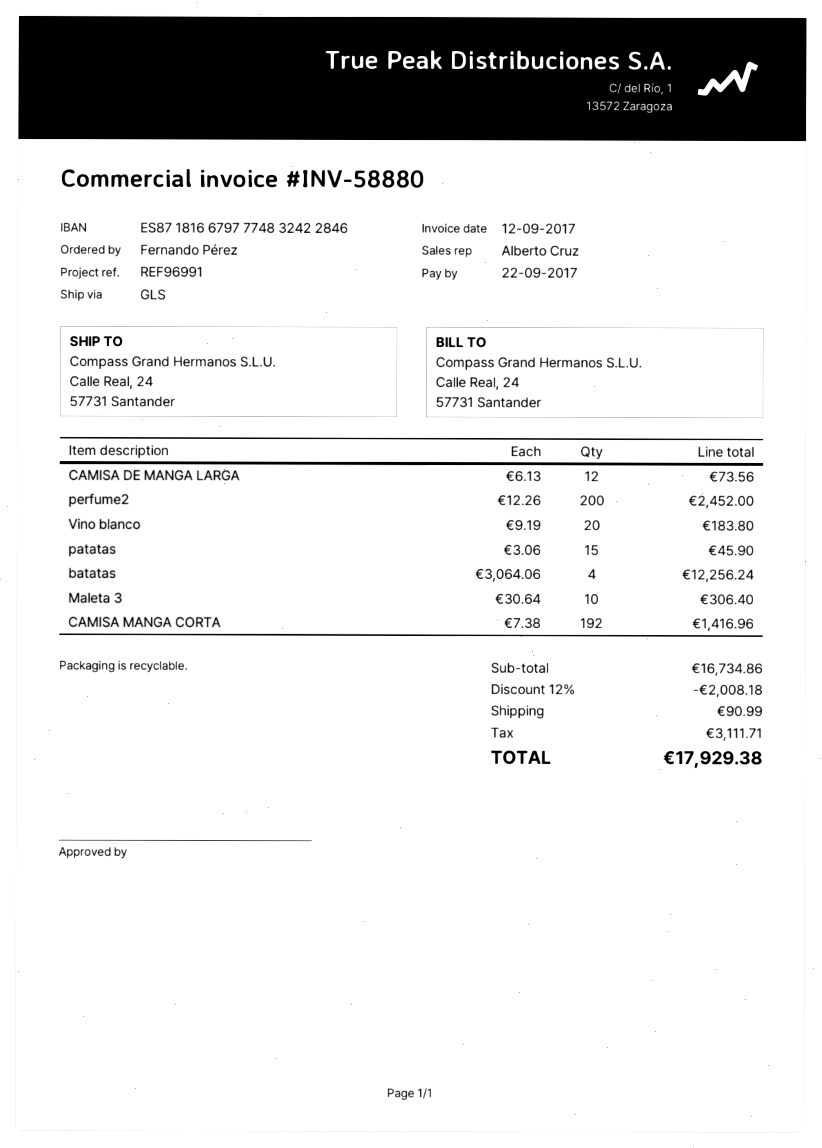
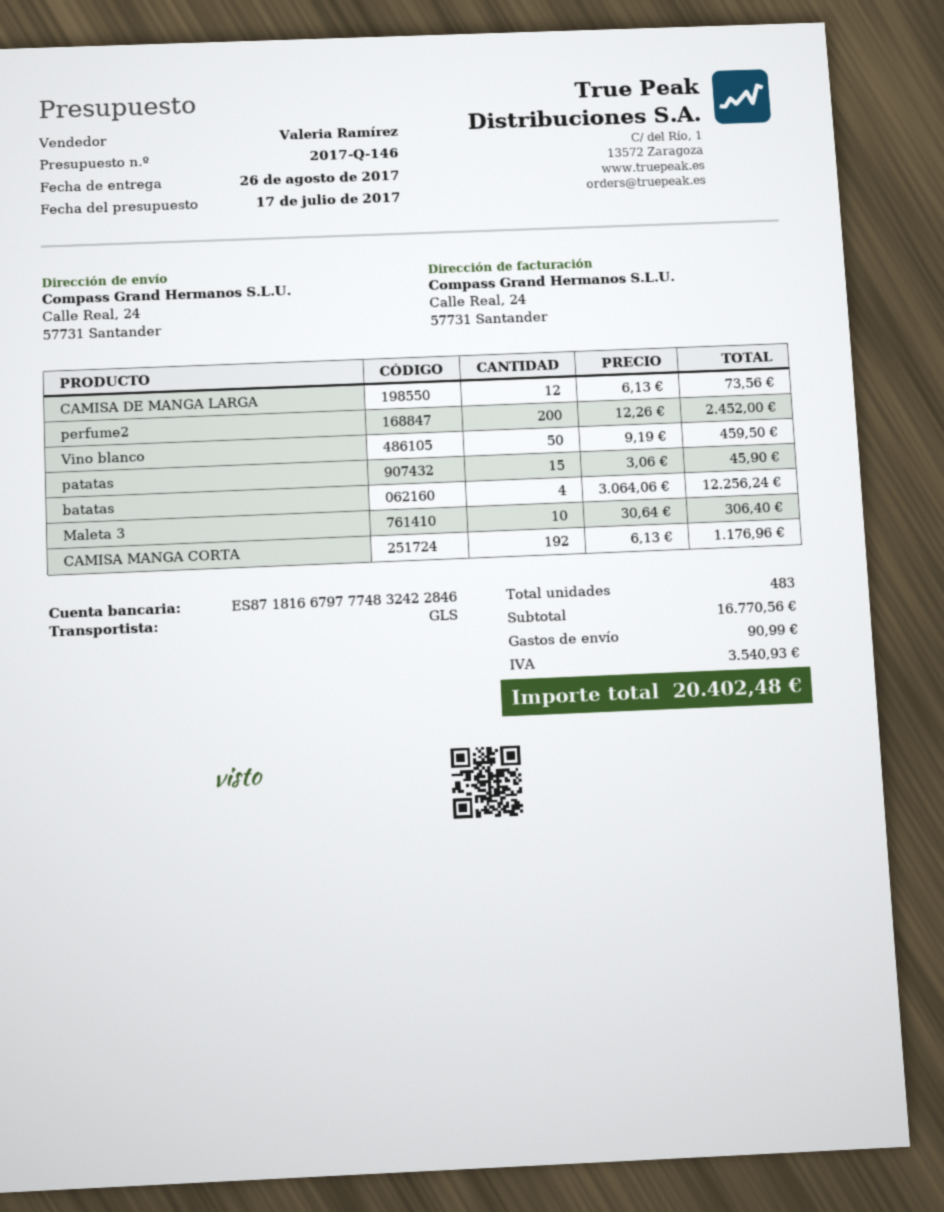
sales rep: Alberto Cruz -> Valeria Ramírez
Vino blanco: 20 x 9.19 = 183.80 -> 50 x 9.19 = 459.50
CAMISA MANGA CORTA: 192 x 7.38 = 1416.96 -> 192 x 6.13 = 1176.96
subtotal: 16734.86 -> 16770.56
discount: 12% = 2008.18 -> none
tax: 3111.71 -> 3540.93
total: 17929.38 -> 20402.48

